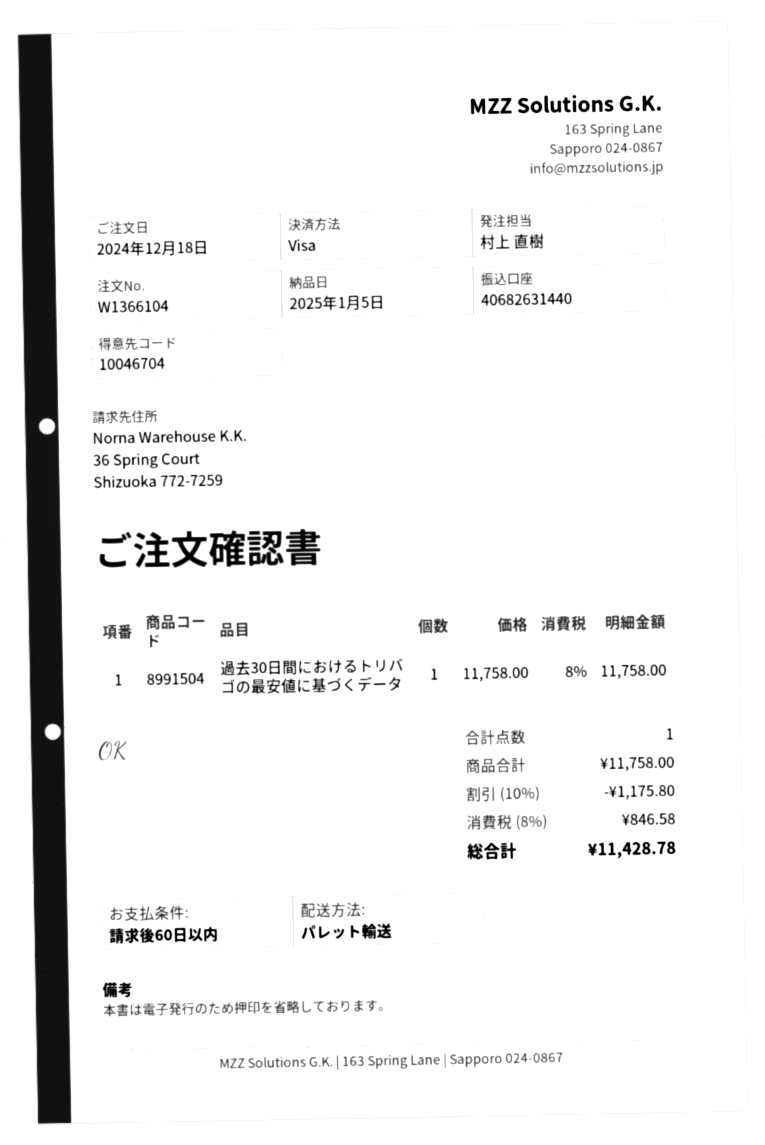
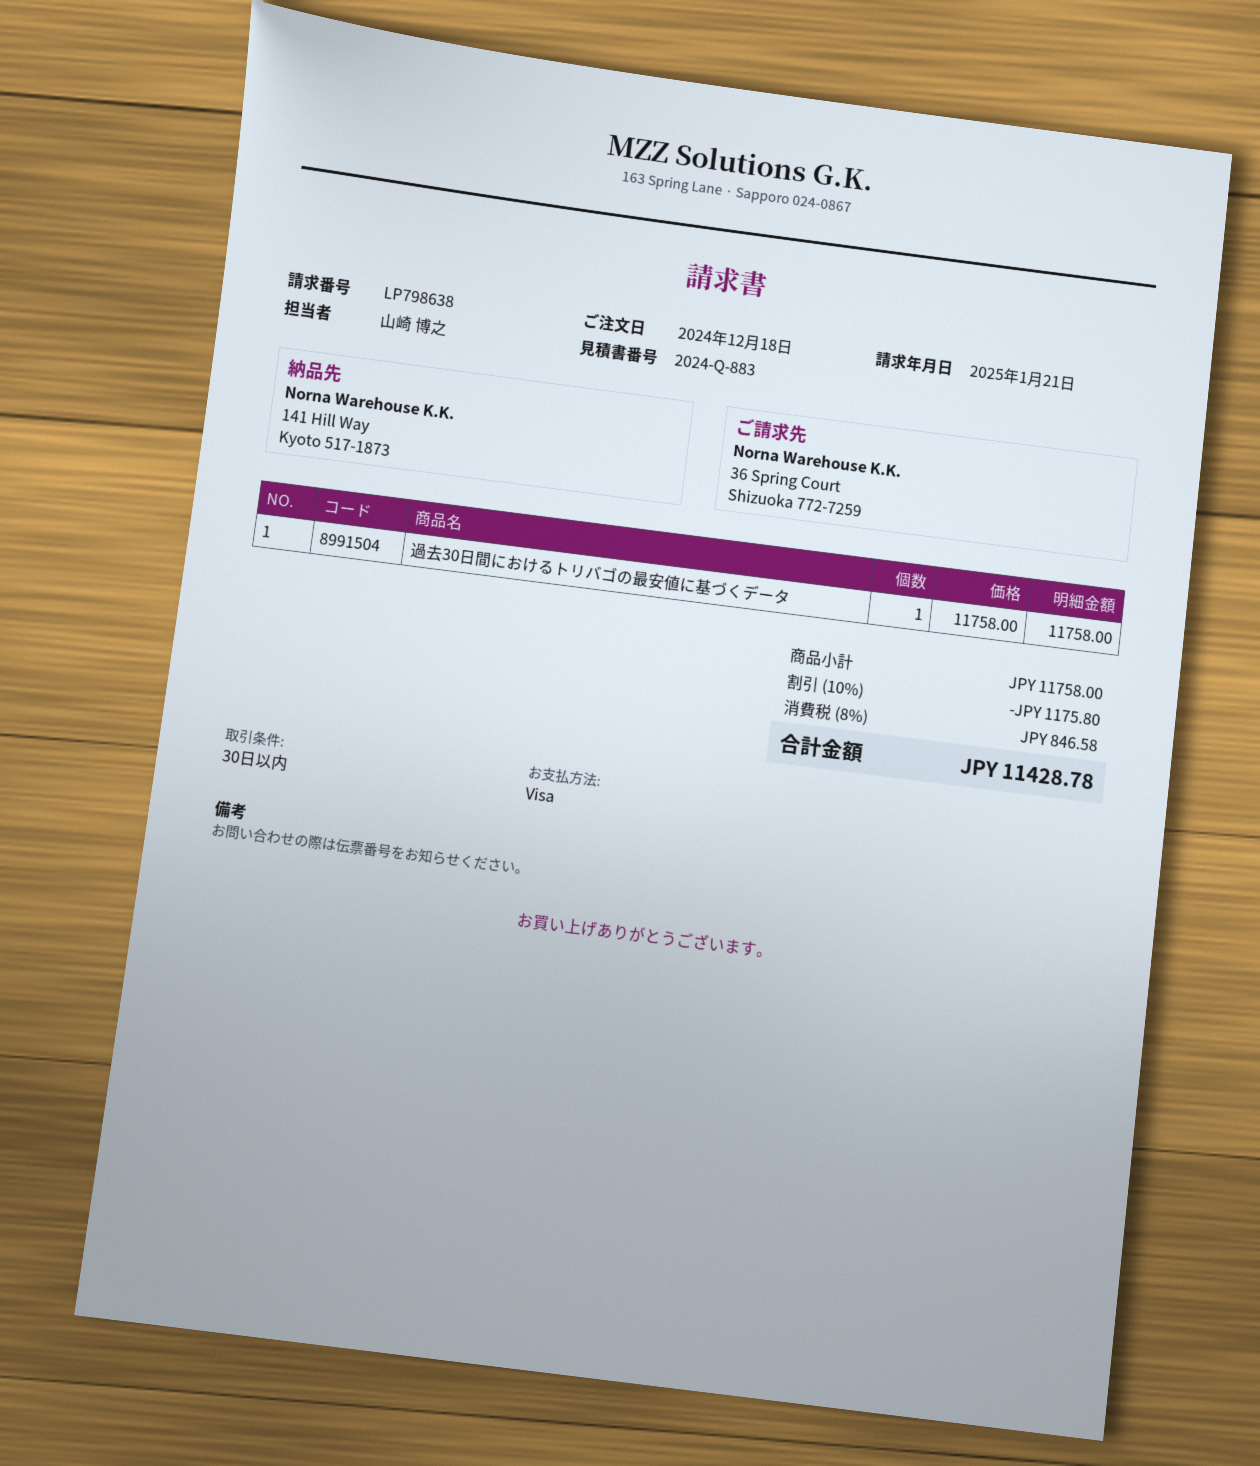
payment terms: 60 days -> 30 days

